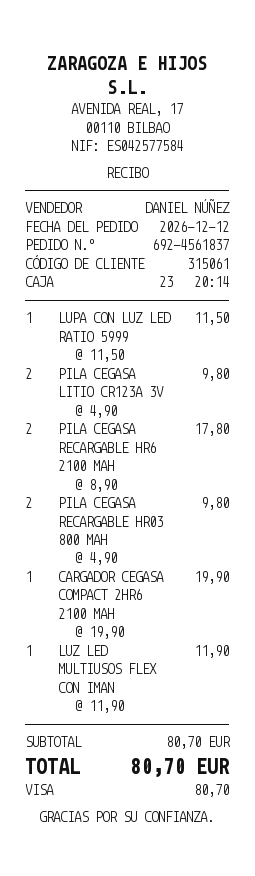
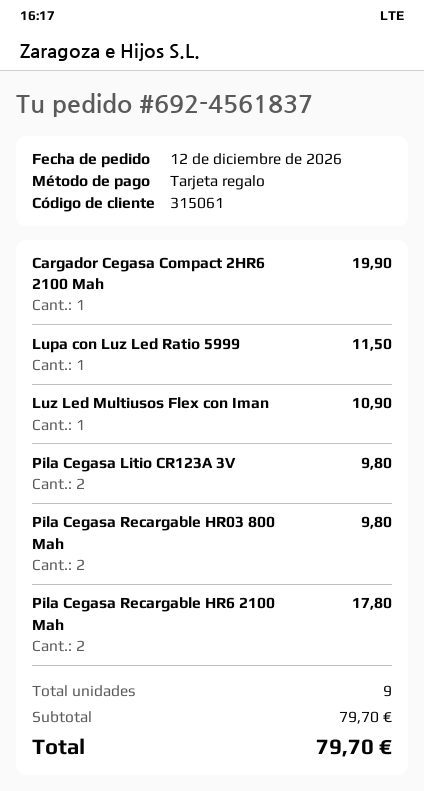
payment method: Visa -> gift card
LUZ LED MULTIUSOS FLEX CON IMAN: 1 for 11.90 -> 1 for 10.90
subtotal: 80.70 -> 79.70
total: 80.70 -> 79.70

